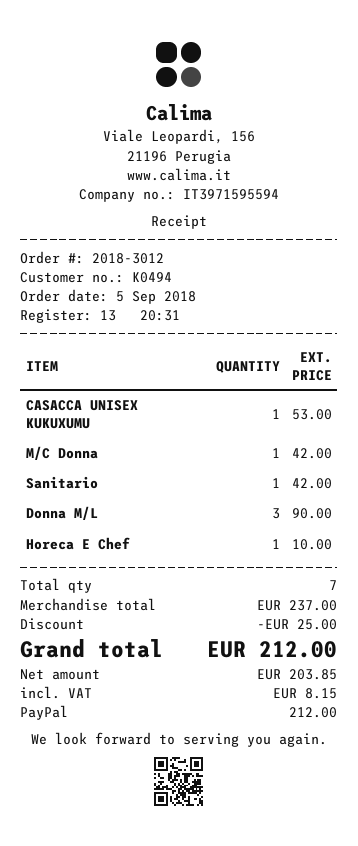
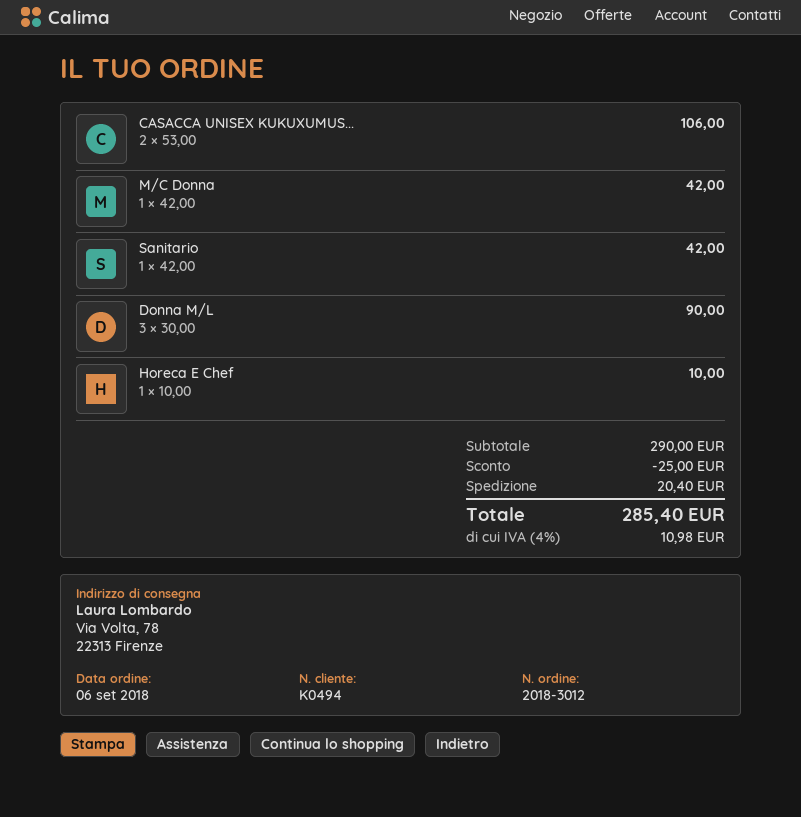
order date: 2018-09-05 -> 2018-09-06
CASACCA UNISEX KUKUXUMU: 1 for 53.00 -> 2 for 106.00
subtotal: 237.00 -> 290.00
shipping: none -> 20.40
tax: 8.15 -> 10.98
total: 212.00 -> 285.40

